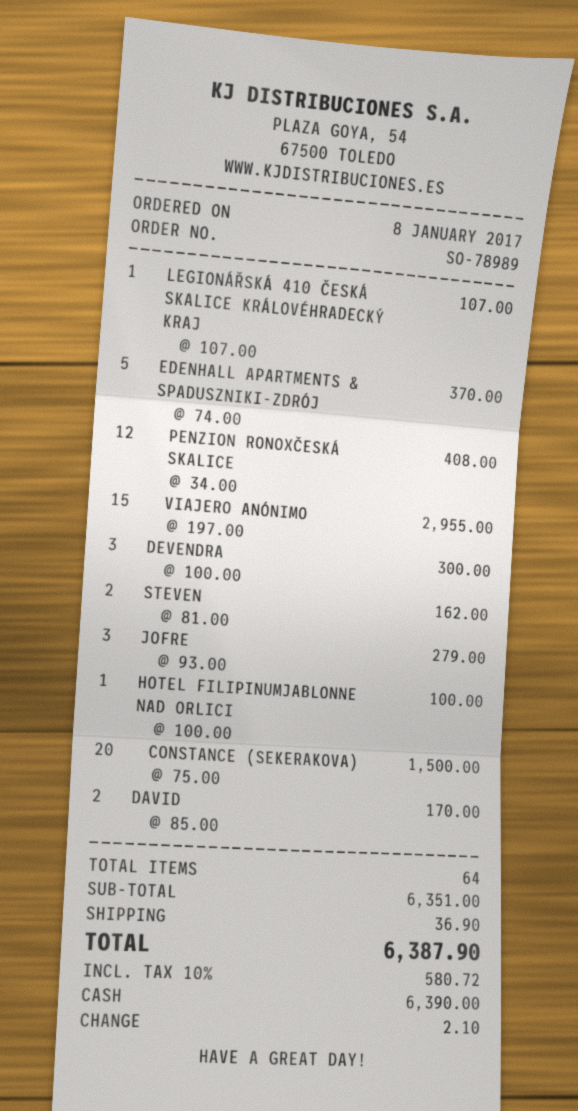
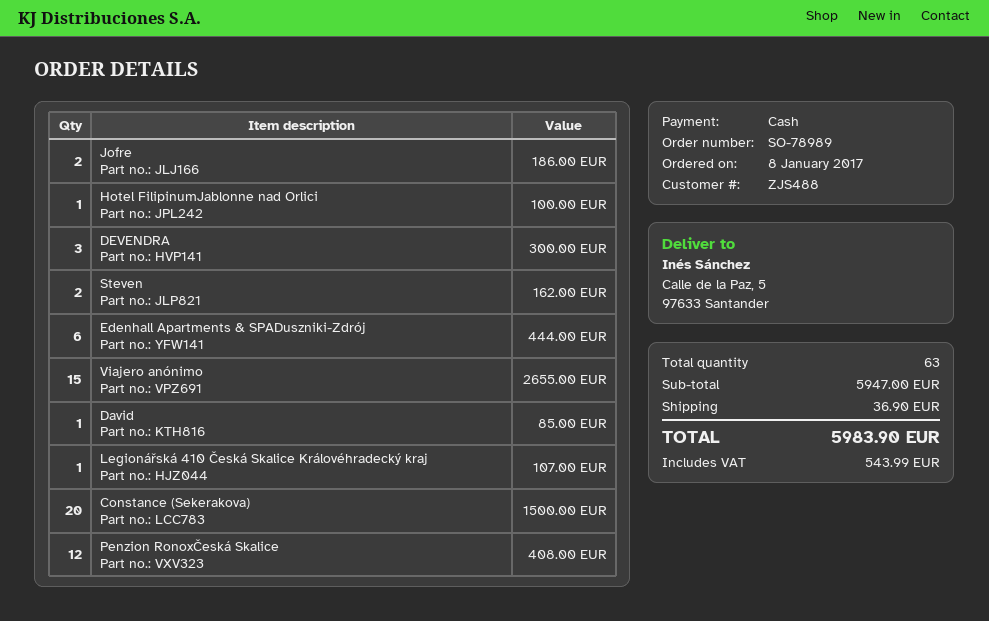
EDENHALL APARTMENTS & SPADUSZNIKI-ZDRÓJ: 5 for 370.00 -> 6 for 444.00
VIAJERO ANÓNIMO: 15 for 2955.00 -> 15 for 2655.00
JOFRE: 3 for 279.00 -> 2 for 186.00
DAVID: 2 for 170.00 -> 1 for 85.00
total quantity: 64 -> 63
subtotal: 6351.00 -> 5947.00
tax: 580.72 -> 543.99
total: 6387.90 -> 5983.90

